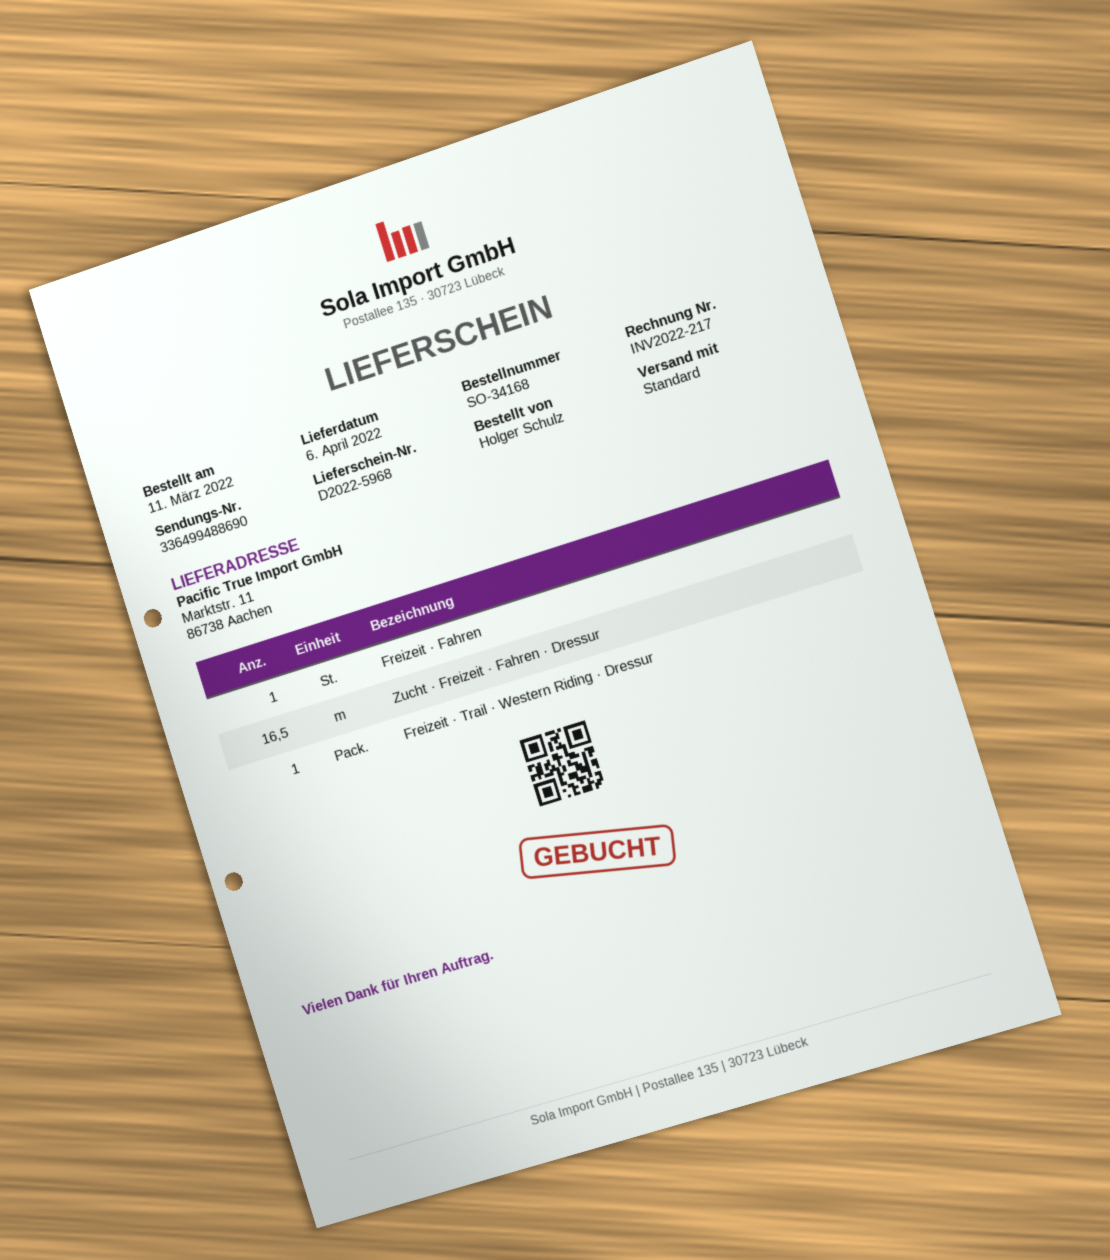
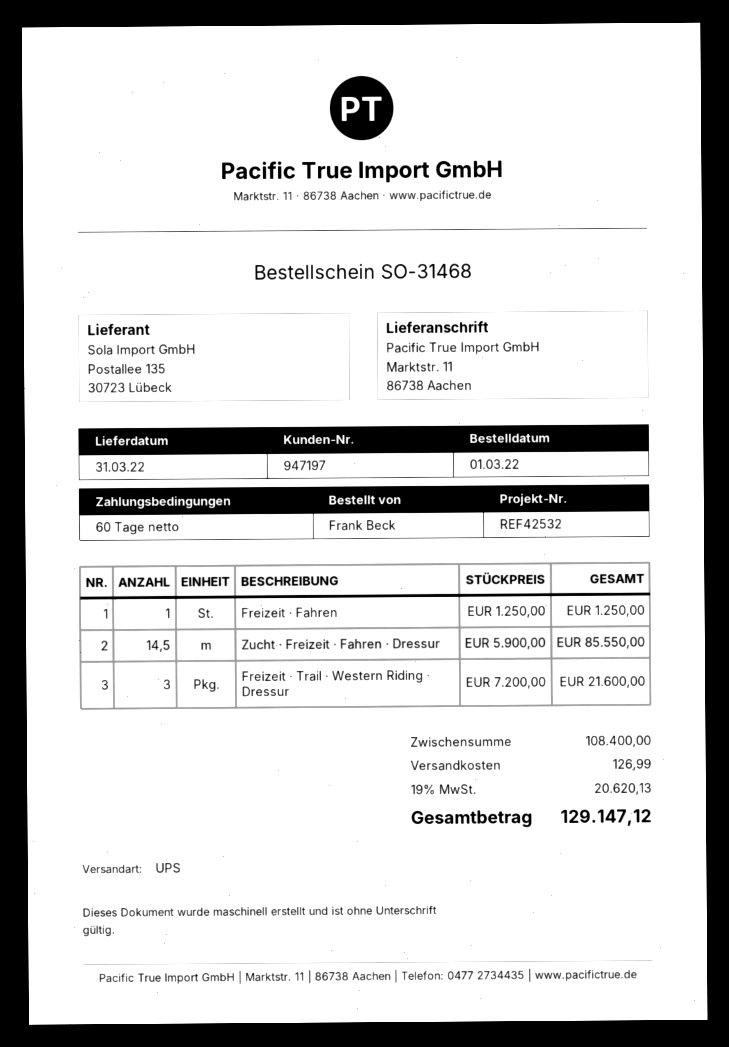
order number: SO-34168 -> SO-31468
order date: 2022-03-11 -> 2022-03-01
delivery date: 2022-04-06 -> 2022-03-31
ordered by: Holger Schulz -> Frank Beck
shipping method: standard -> UPS
Zucht · Freizeit · Fahren · Dressur: 16.5 -> 14.5
Freizeit · Trail · Western Riding · Dressur: 1 -> 3

